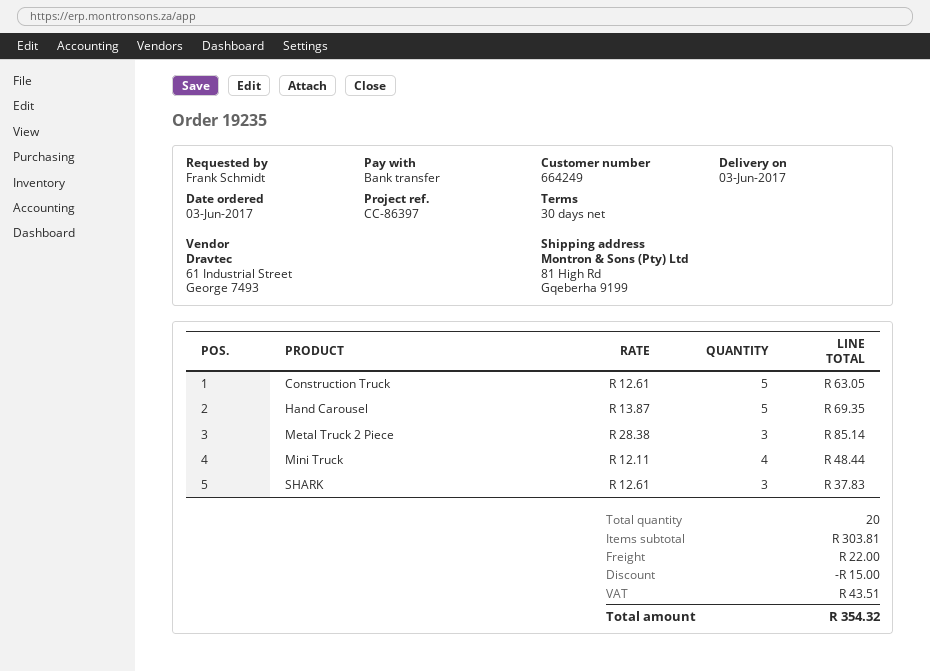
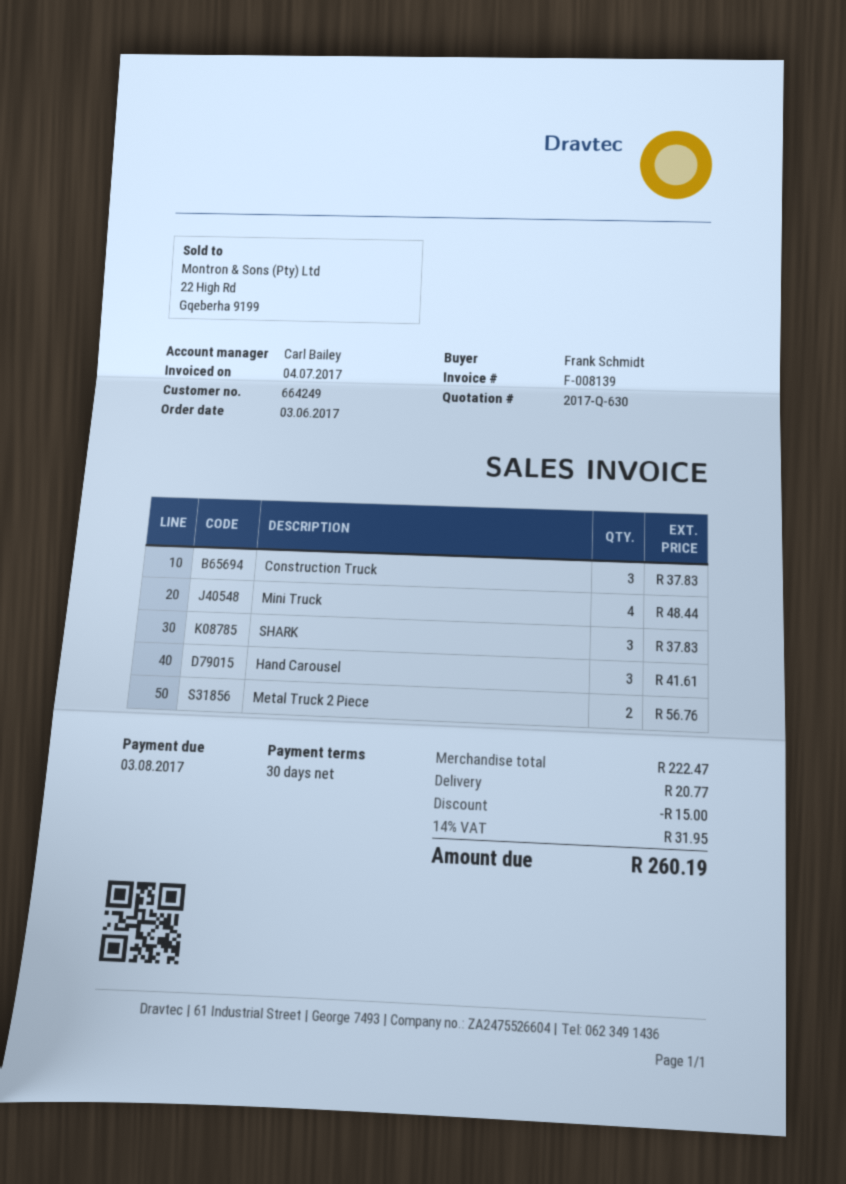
Construction Truck: 5 for 63.05 -> 3 for 37.83
Hand Carousel: 5 for 69.35 -> 3 for 41.61
Metal Truck 2 Piece: 3 for 85.14 -> 2 for 56.76
subtotal: 303.81 -> 222.47
shipping: 22.00 -> 20.77
tax: 43.51 -> 31.95
total: 354.32 -> 260.19

